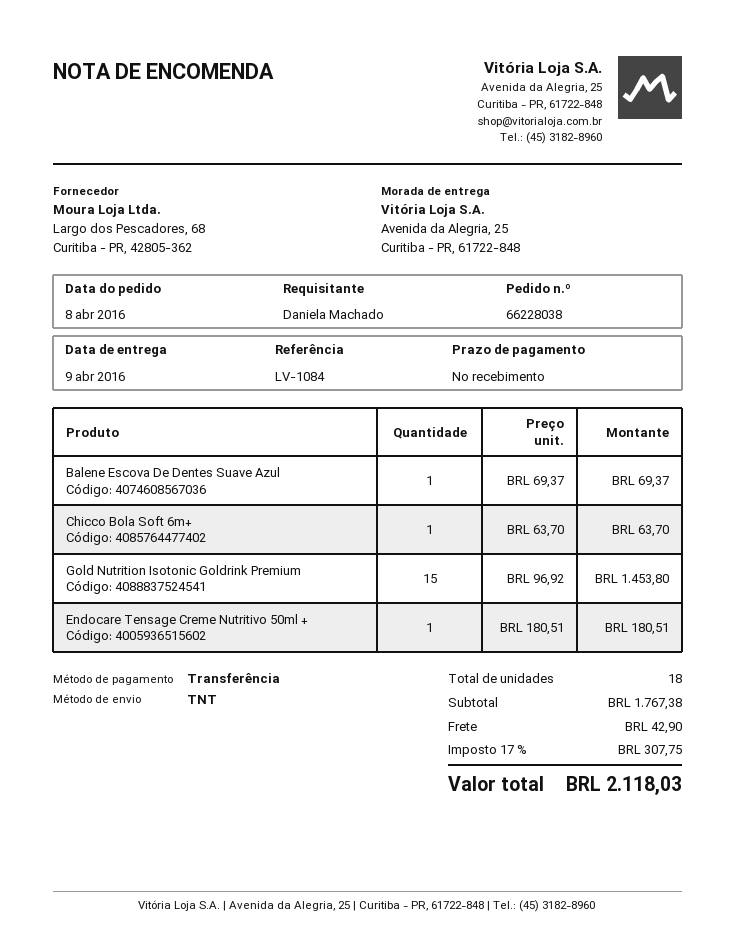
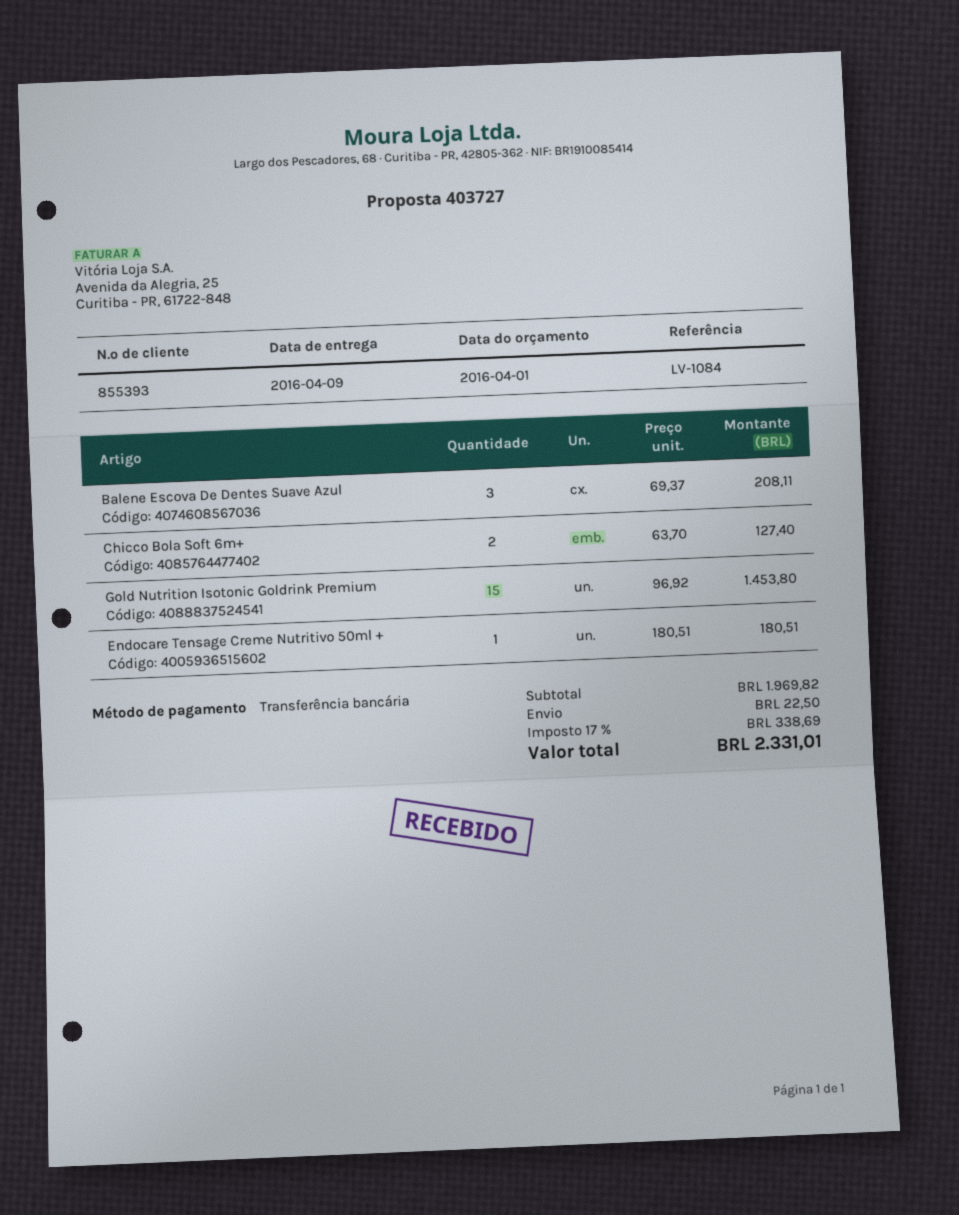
Balene Escova De Dentes Suave Azul: 1 x 69.37 = 69.37 -> 3 x 69.37 = 208.11
Chicco Bola Soft 6m+: 1 x 63.70 = 63.70 -> 2 x 63.70 = 127.40
subtotal: 1767.38 -> 1969.82
shipping: 42.90 -> 22.50
tax: 17% = 307.75 -> 17% = 338.69
total: 2118.03 -> 2331.01

